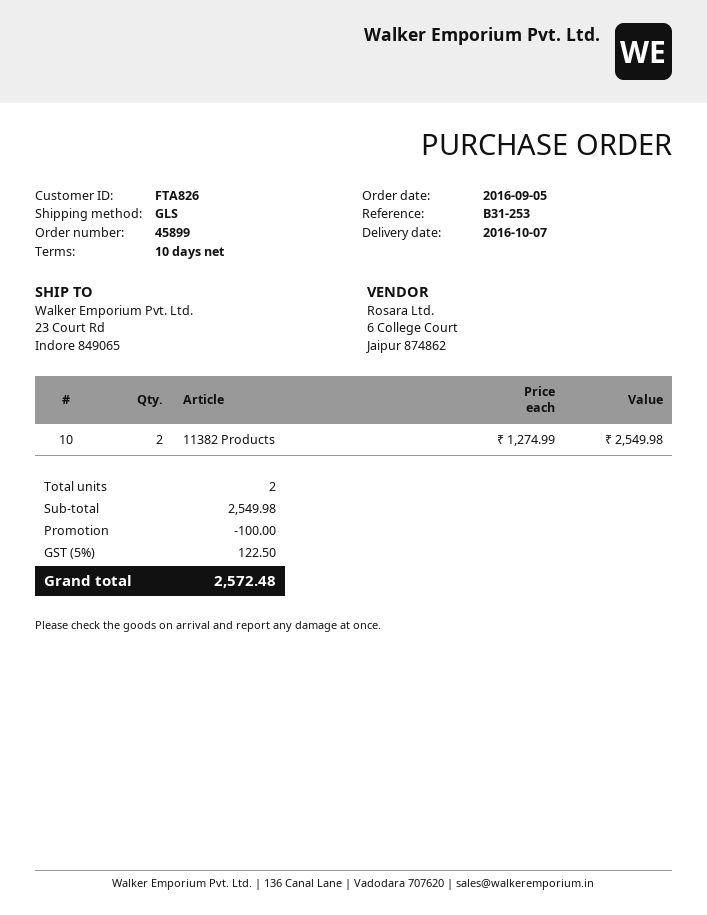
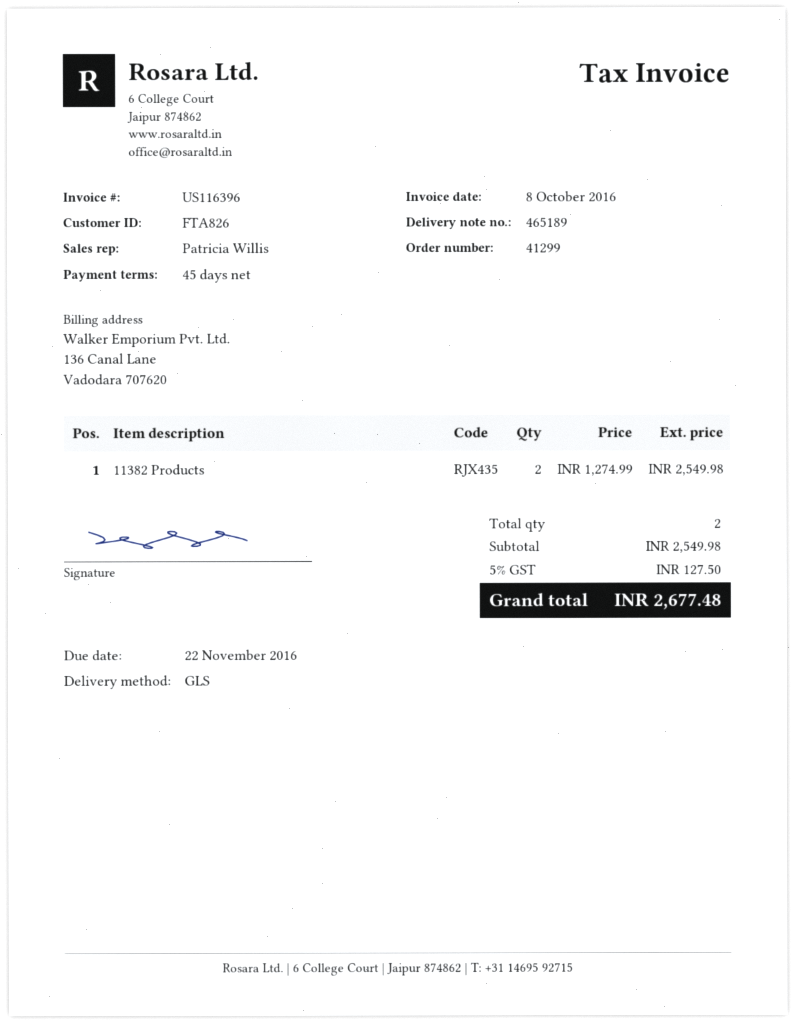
order number: 45899 -> 41299
payment terms: 10 days -> 45 days
discount: 100.00 -> none
tax: 5% = 122.50 -> 5% = 127.50
total: 2572.48 -> 2677.48

